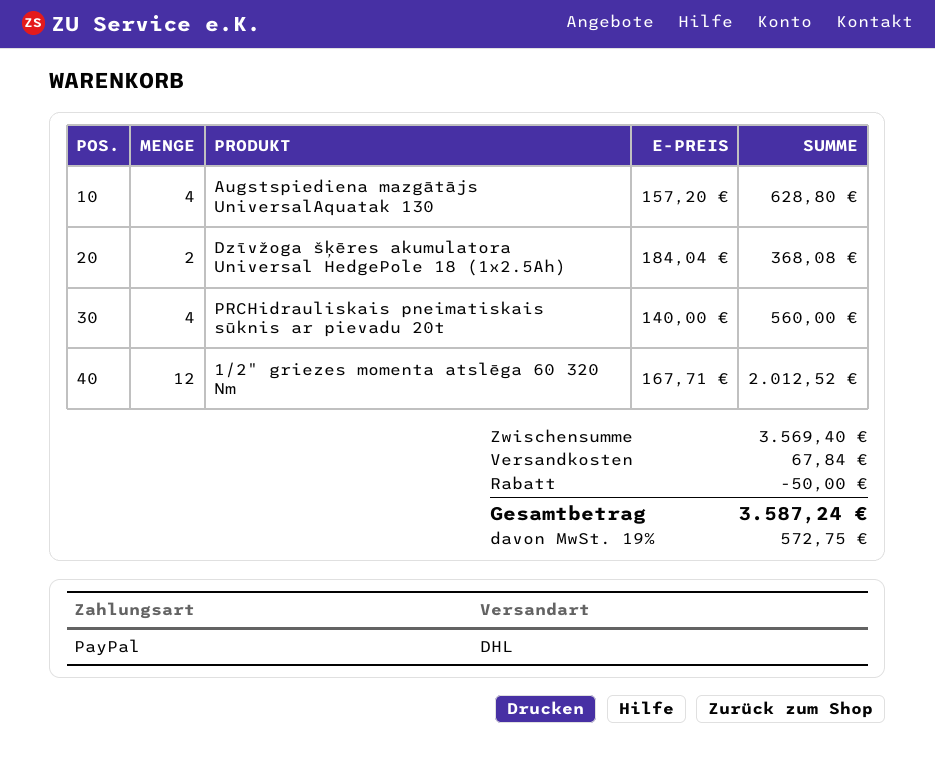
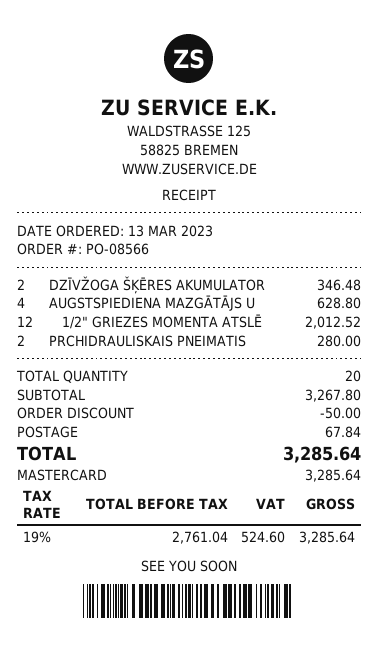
payment method: PayPal -> Mastercard
Dzīvžoga šķēres akumulatora Universal HedgePole 18 (1x2.5Ah): 2 for 368.08 -> 2 for 346.48
PRCHidrauliskais pneimatiskais sūknis ar pievadu 20t: 4 for 560.00 -> 2 for 280.00
subtotal: 3569.40 -> 3267.80
tax: 19% = 572.75 -> 19% = 524.60
total: 3587.24 -> 3285.64

